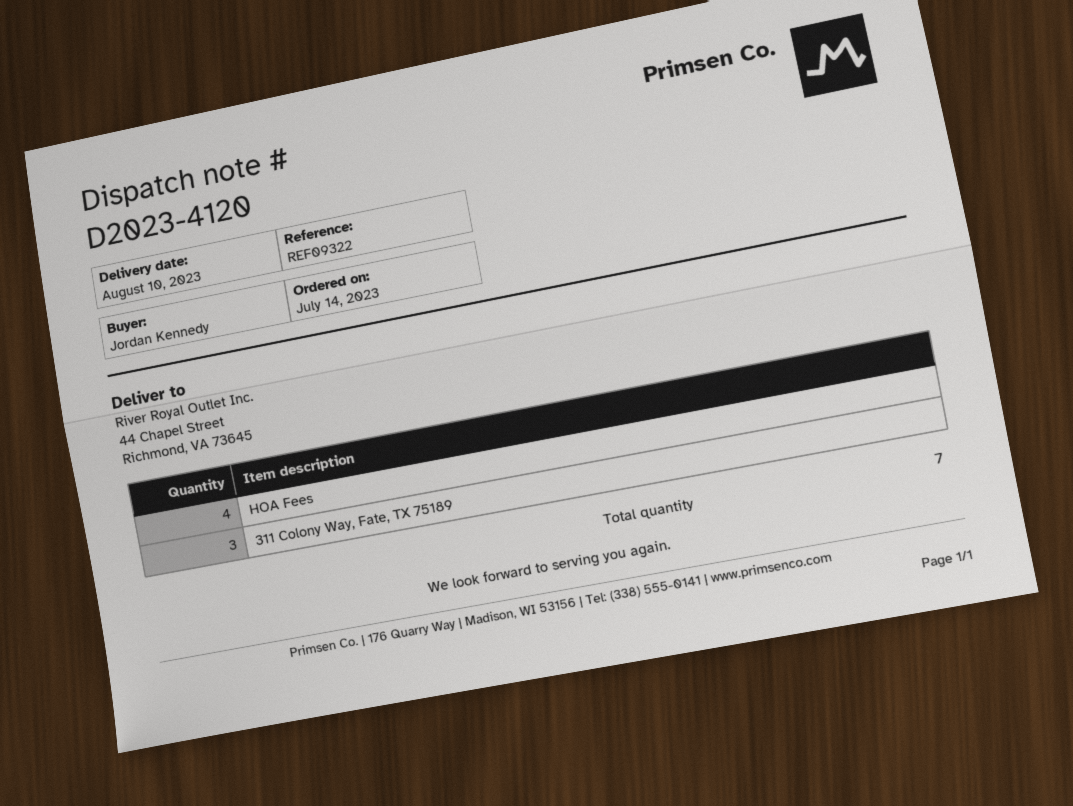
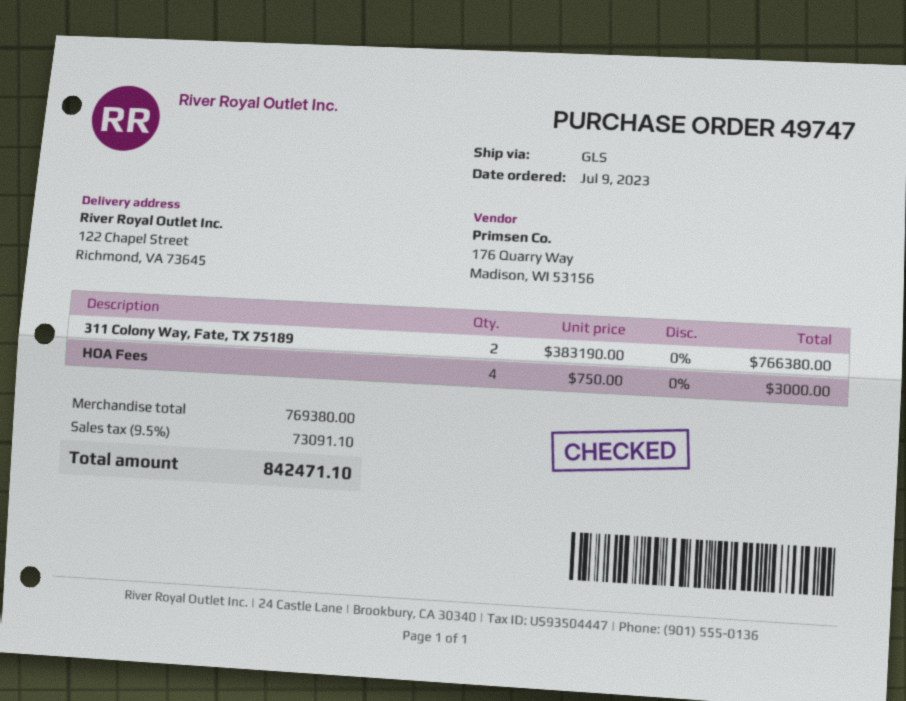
order date: 2023-07-14 -> 2023-07-09
ship to: 44 Chapel Street, Richmond, VA 73645 -> 122 Chapel Street, Richmond, VA 73645
311 Colony Way, Fate, TX 75189: 3 -> 2

